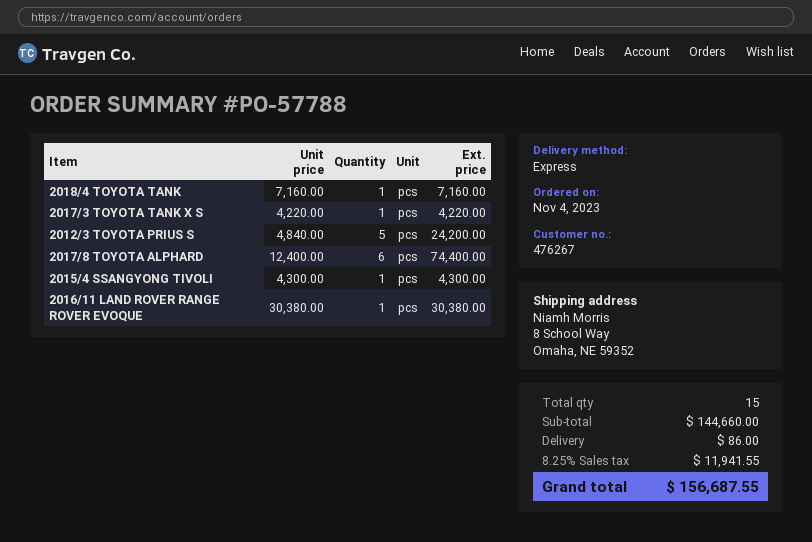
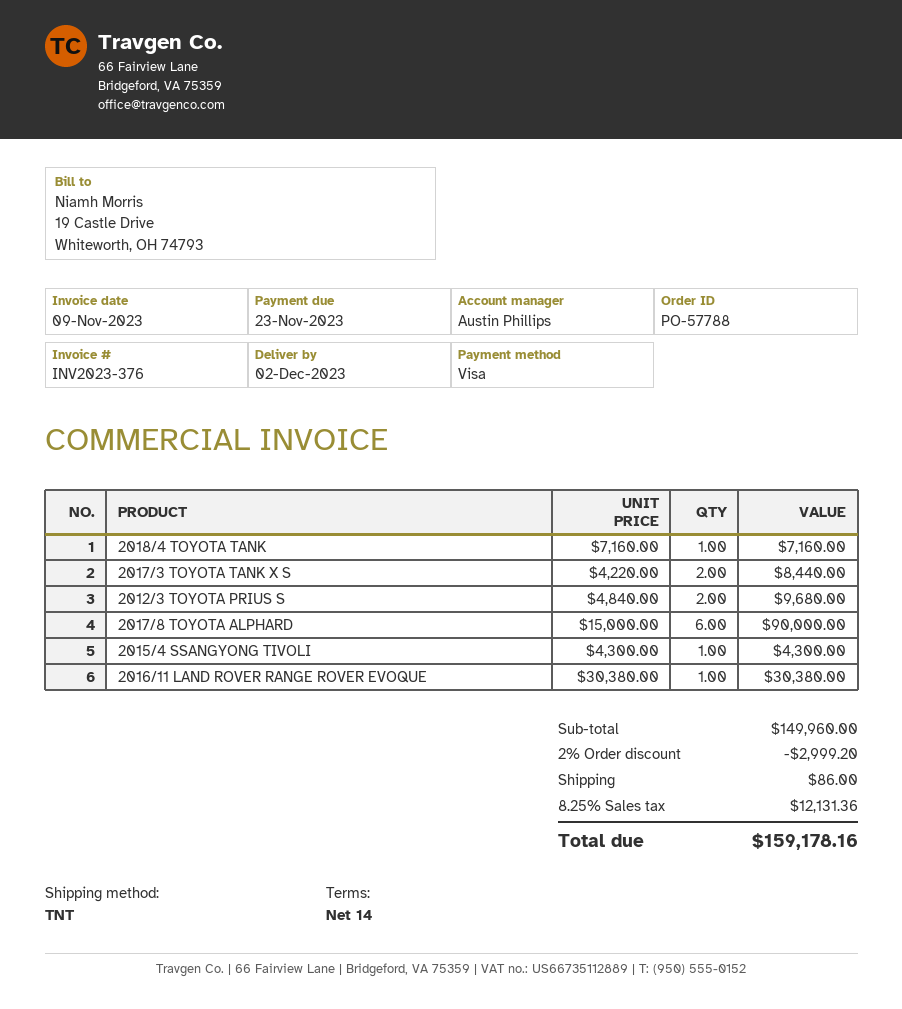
shipping method: express -> TNT
2017/3 TOYOTA TANK X S: 1 x 4220.00 = 4220.00 -> 2 x 4220.00 = 8440.00
2012/3 TOYOTA PRIUS S: 5 x 4840.00 = 24200.00 -> 2 x 4840.00 = 9680.00
2017/8 TOYOTA ALPHARD: 6 x 12400.00 = 74400.00 -> 6 x 15000.00 = 90000.00
subtotal: 144660.00 -> 149960.00
discount: none -> 2% = 2999.20
tax: 8.25% = 11941.55 -> 8.25% = 12131.36
total: 156687.55 -> 159178.16

